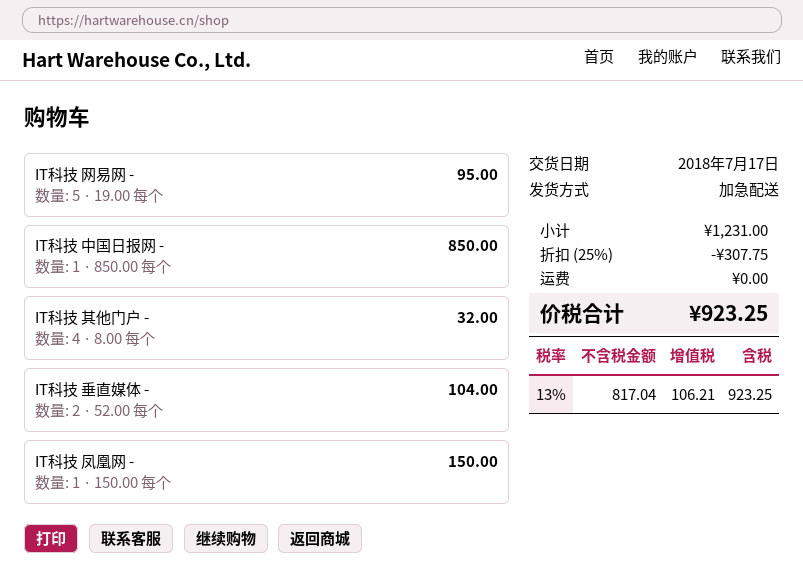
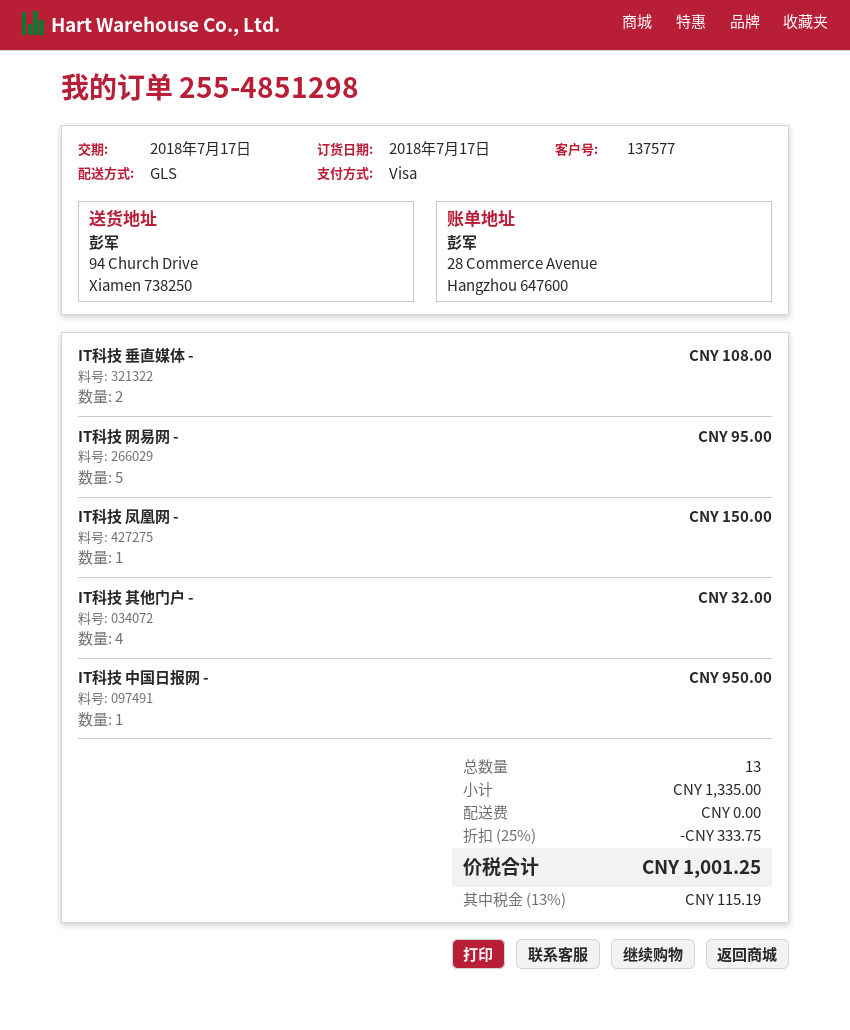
shipping method: express -> GLS
IT科技 中国日报网 -: 1 for 850.00 -> 1 for 950.00
IT科技 垂直媒体 -: 2 for 104.00 -> 2 for 108.00
subtotal: 1231.00 -> 1335.00
discount: 25% = 307.75 -> 25% = 333.75
tax: 13% = 106.21 -> 13% = 115.19
total: 923.25 -> 1001.25

